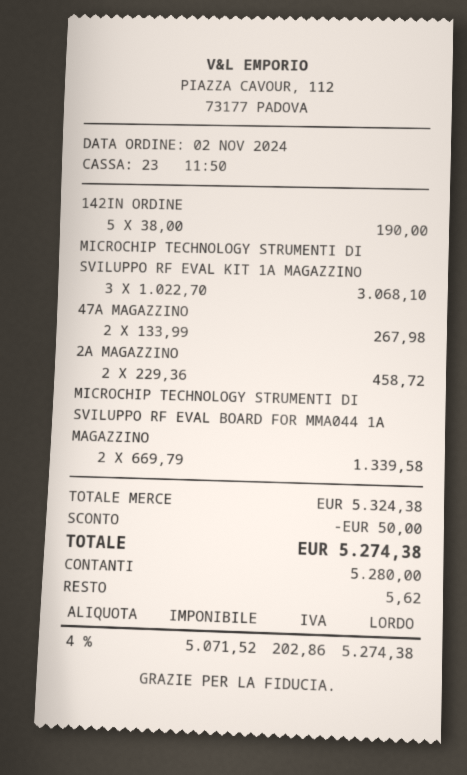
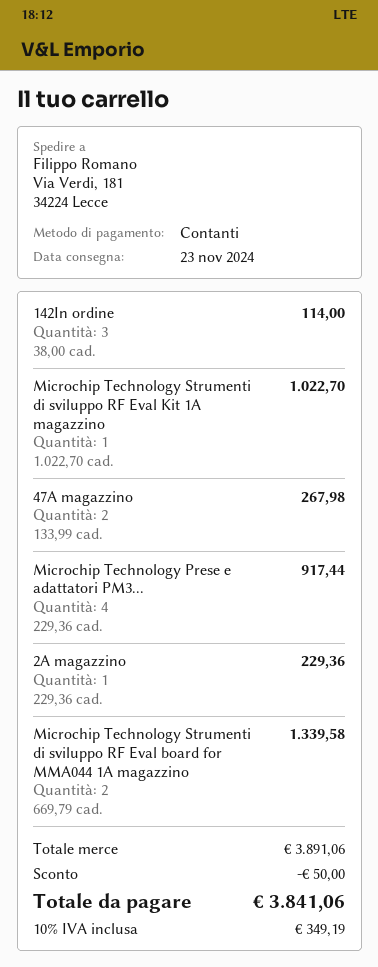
142IN ORDINE: 5 x 38.00 = 190.00 -> 3 x 38.00 = 114.00
MICROCHIP TECHNOLOGY STRUMENTI DI SVILUPPO RF EVAL KIT 1A MAGAZZINO: 3 x 1022.70 = 3068.10 -> 1 x 1022.70 = 1022.70
2A MAGAZZINO: 2 x 229.36 = 458.72 -> 1 x 229.36 = 229.36
Microchip Technology Prese e adattatori PM3...: none -> 4 x 229.36 = 917.44
subtotal: 5324.38 -> 3891.06
tax: 4% = 202.86 -> 10% = 349.19
total: 5274.38 -> 3841.06

